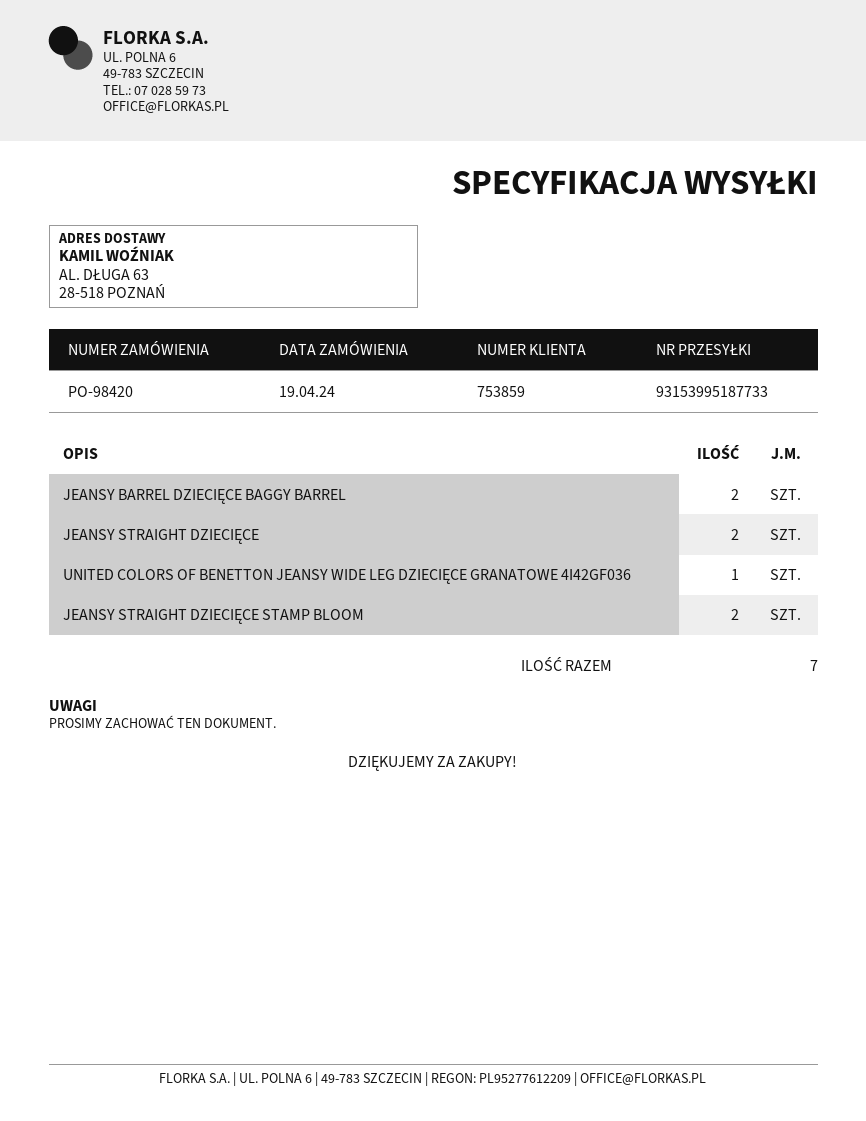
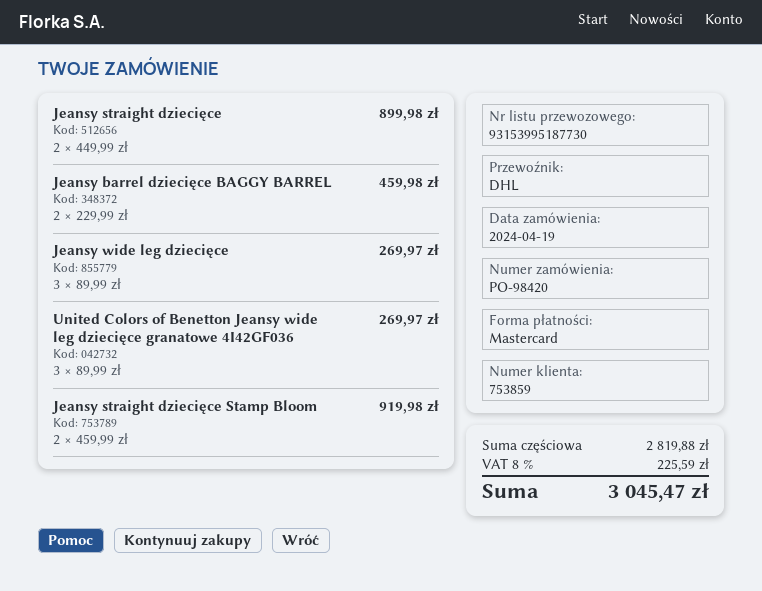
tracking number: 93153995187733 -> 93153995187730
UNITED COLORS OF BENETTON JEANSY WIDE LEG DZIECIĘCE GRANATOWE 4I42GF036: 1 -> 3
Jeansy wide leg dziecięce: none -> 3

